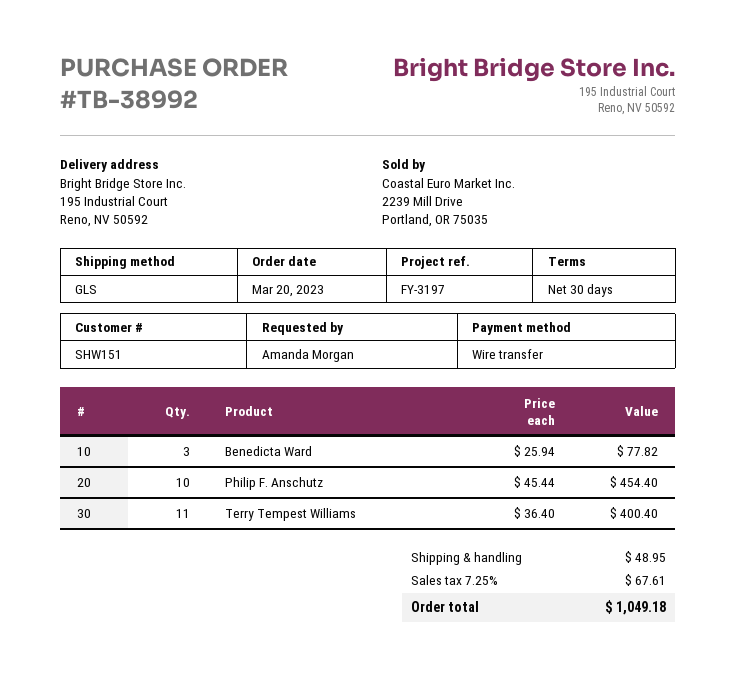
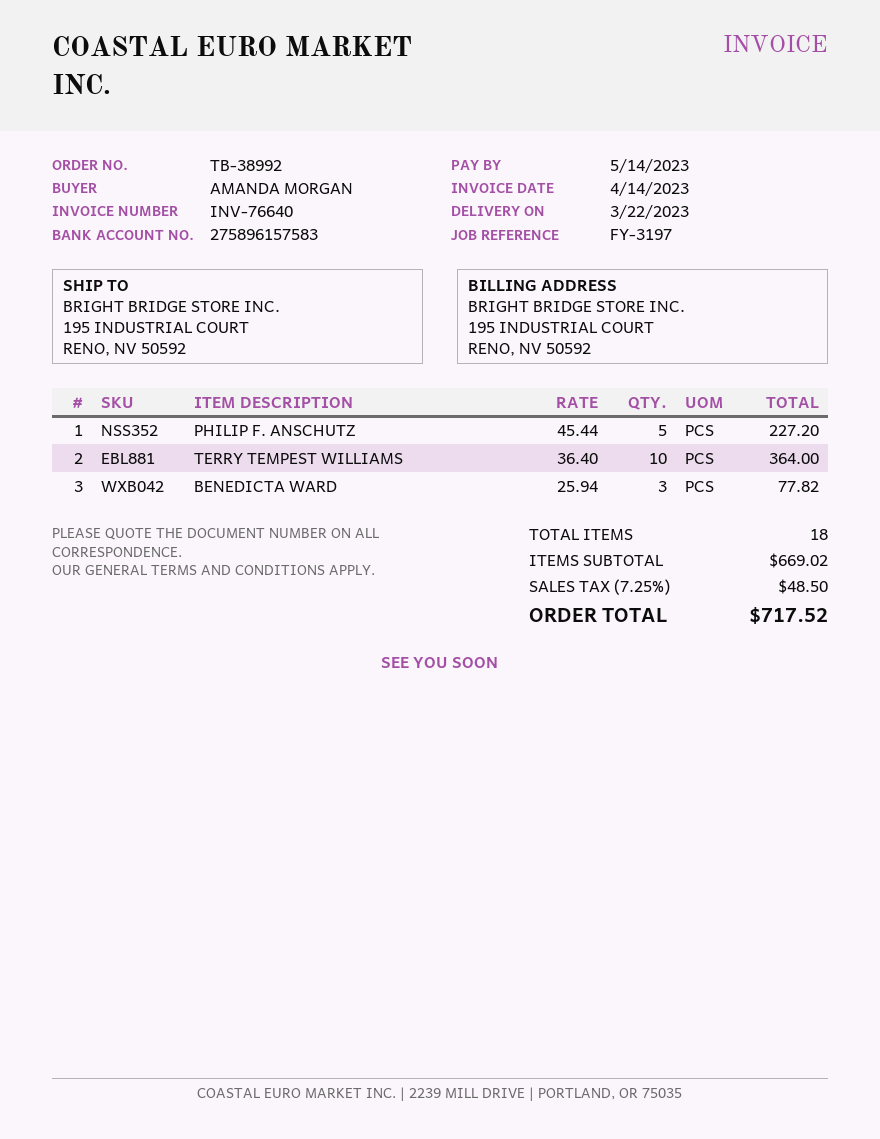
Philip F. Anschutz: 10 x 45.44 = 454.40 -> 5 x 45.44 = 227.20
Terry Tempest Williams: 11 x 36.40 = 400.40 -> 10 x 36.40 = 364.00
shipping: 48.95 -> none
tax: 7.25% = 67.61 -> 7.25% = 48.50
total: 1049.18 -> 717.52

